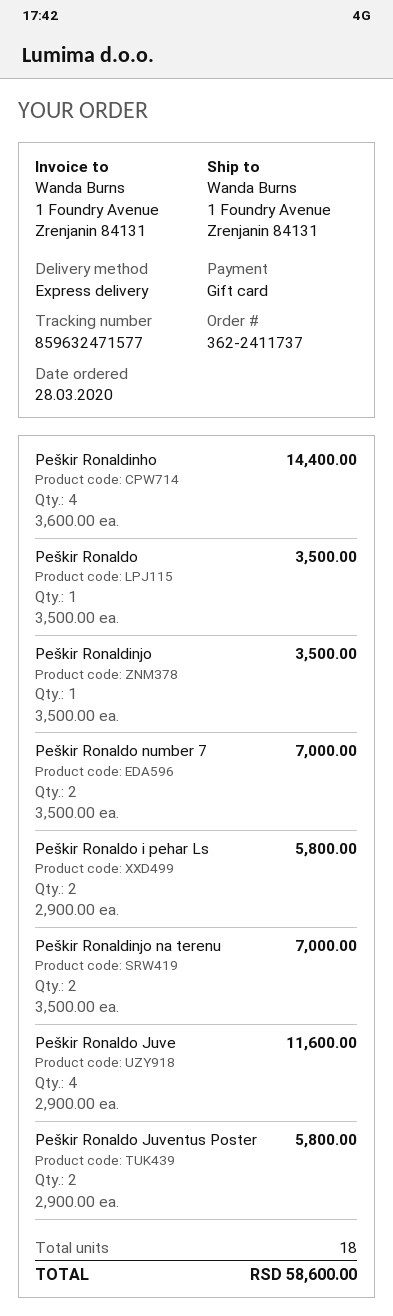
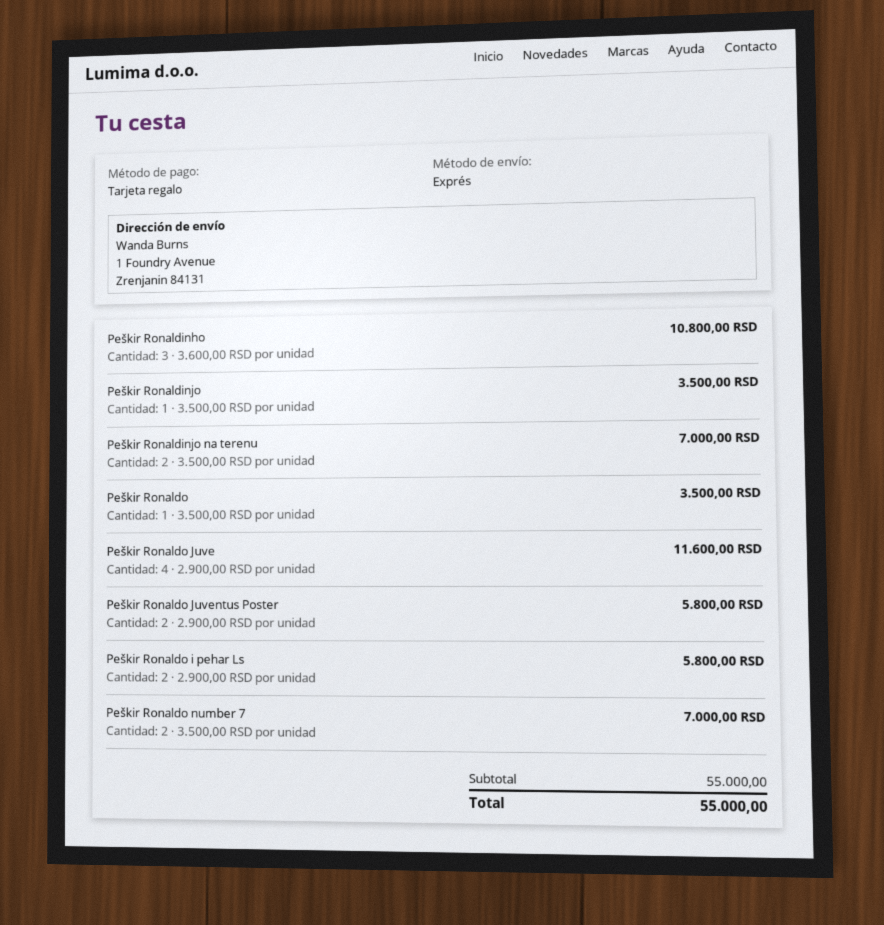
Peškir Ronaldinho: 4 x 3600.00 = 14400.00 -> 3 x 3600.00 = 10800.00
total: 58600.00 -> 55000.00

